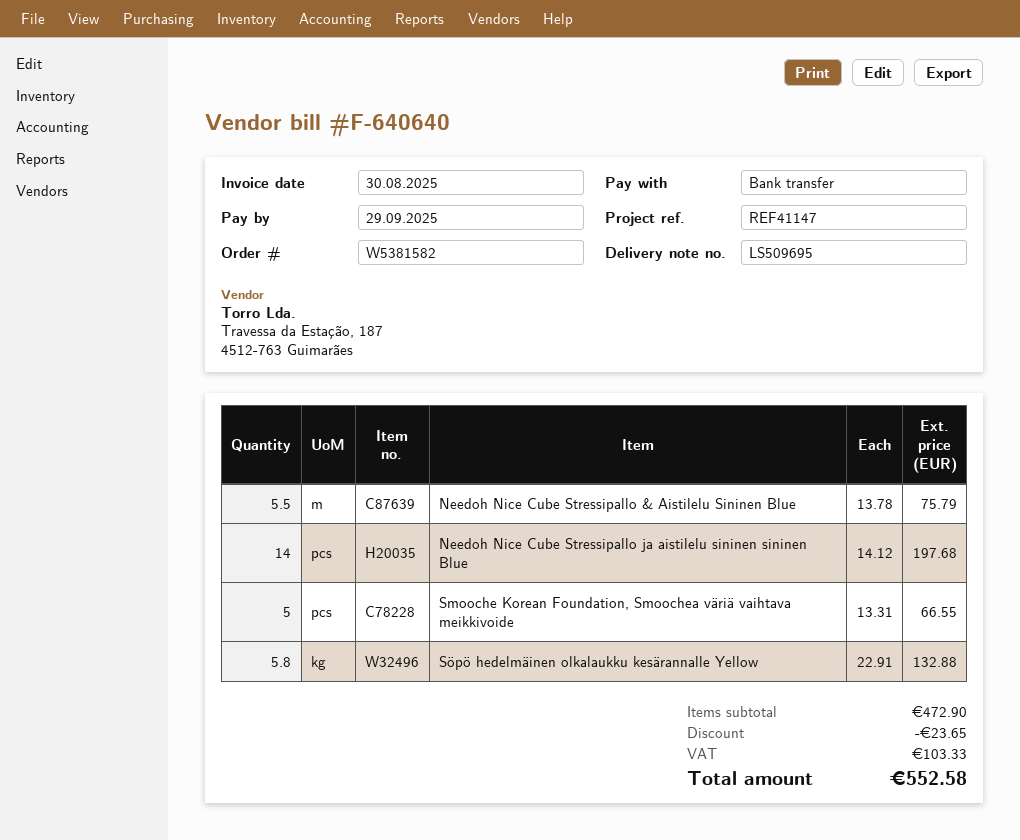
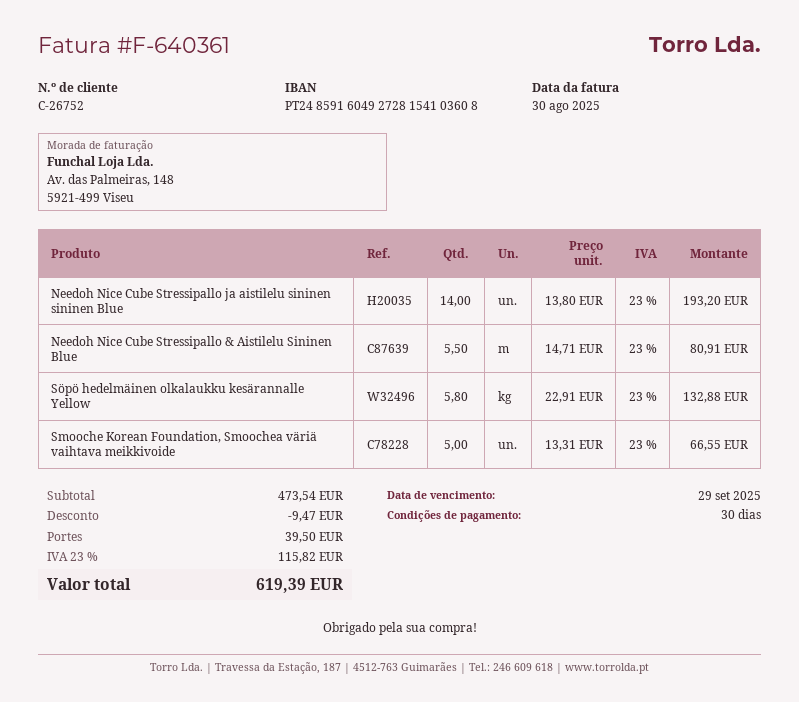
invoice number: F-640640 -> F-640361
Needoh Nice Cube Stressipallo & Aistilelu Sininen Blue: 5.5 x 13.78 = 75.79 -> 5.5 x 14.71 = 80.91
Needoh Nice Cube Stressipallo ja aistilelu sininen sininen Blue: 14 x 14.12 = 197.68 -> 14 x 13.80 = 193.20
subtotal: 472.90 -> 473.54
discount: 23.65 -> 9.47
shipping: none -> 39.50
tax: 103.33 -> 115.82
total: 552.58 -> 619.39

